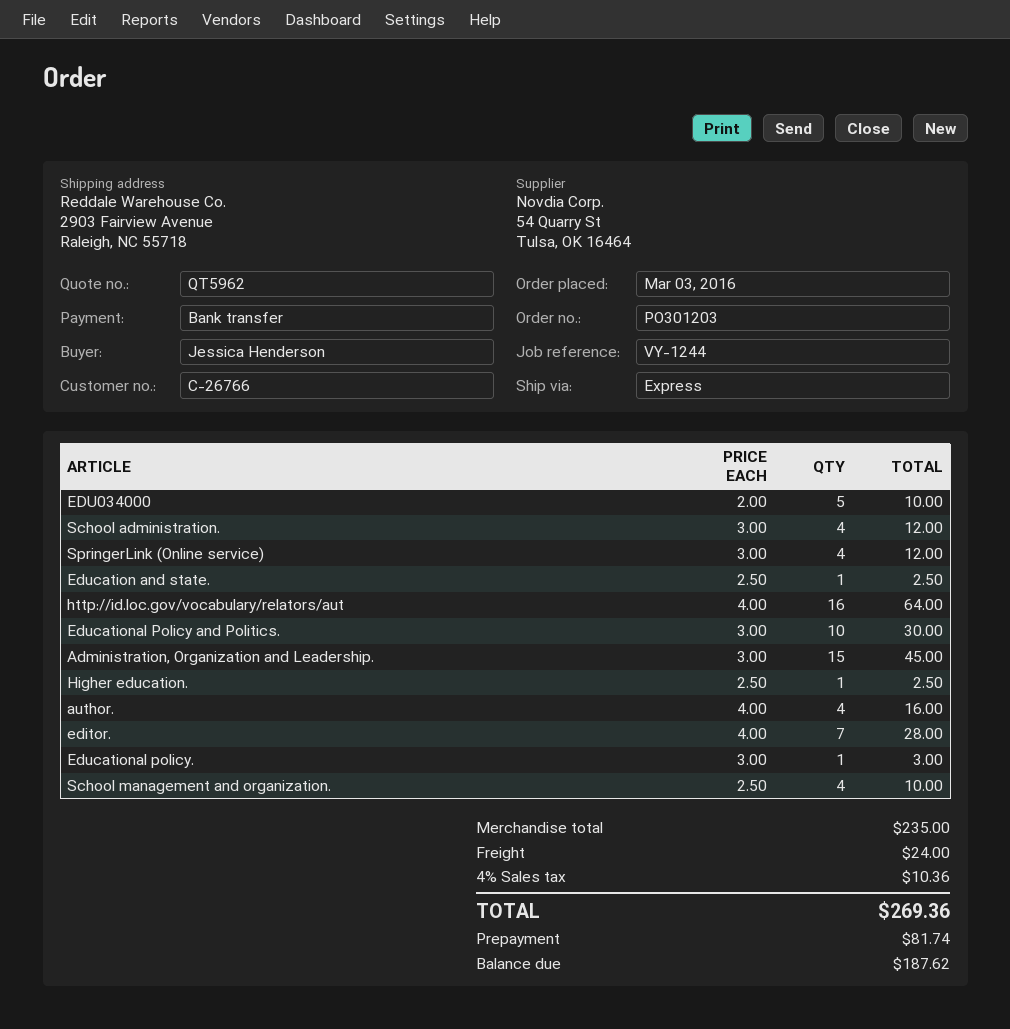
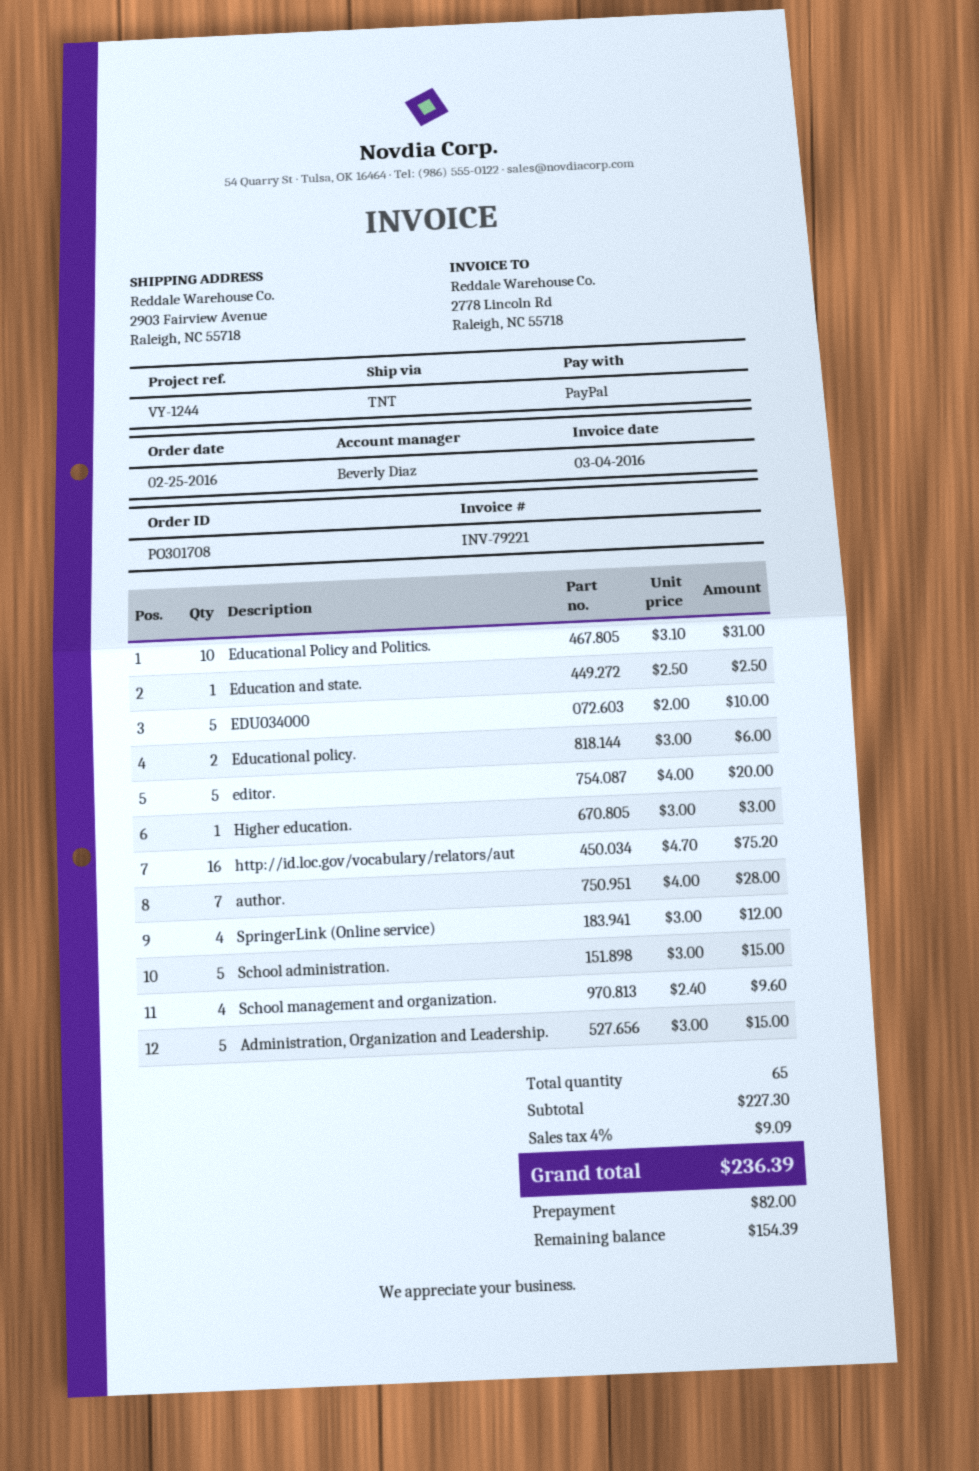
order number: PO301203 -> PO301708
order date: 2016-03-03 -> 2016-02-25
payment method: bank transfer -> PayPal
shipping method: express -> TNT
School administration.: 4 x 3.00 = 12.00 -> 5 x 3.00 = 15.00
http://id.loc.gov/vocabulary/relators/aut: 16 x 4.00 = 64.00 -> 16 x 4.70 = 75.20
Educational Policy and Politics.: 10 x 3.00 = 30.00 -> 10 x 3.10 = 31.00
Administration, Organization and Leadership.: 15 x 3.00 = 45.00 -> 5 x 3.00 = 15.00
Higher education.: 1 x 2.50 = 2.50 -> 1 x 3.00 = 3.00
author.: 4 x 4.00 = 16.00 -> 7 x 4.00 = 28.00
editor.: 7 x 4.00 = 28.00 -> 5 x 4.00 = 20.00
Educational policy.: 1 x 3.00 = 3.00 -> 2 x 3.00 = 6.00
School management and organization.: 4 x 2.50 = 10.00 -> 4 x 2.40 = 9.60
subtotal: 235.00 -> 227.30
shipping: 24.00 -> none
tax: 4% = 10.36 -> 4% = 9.09
total: 269.36 -> 236.39
deposit: 81.74 -> 82.00
balance: 187.62 -> 154.39

